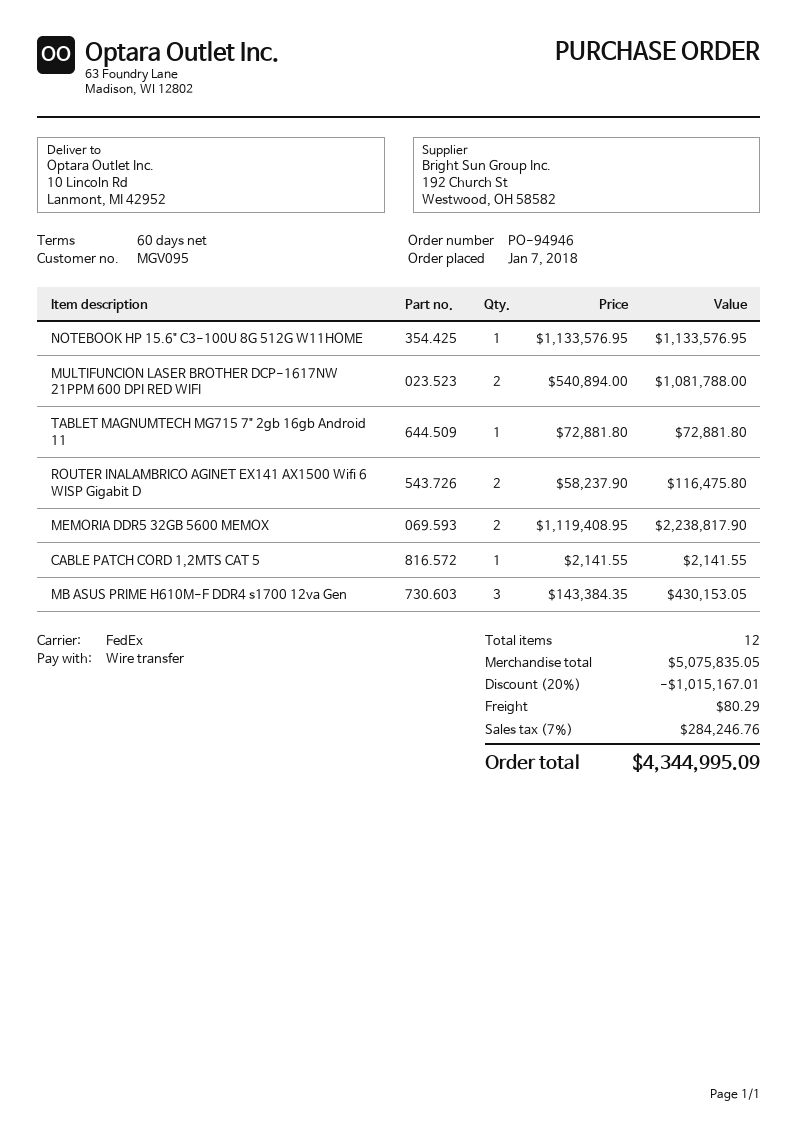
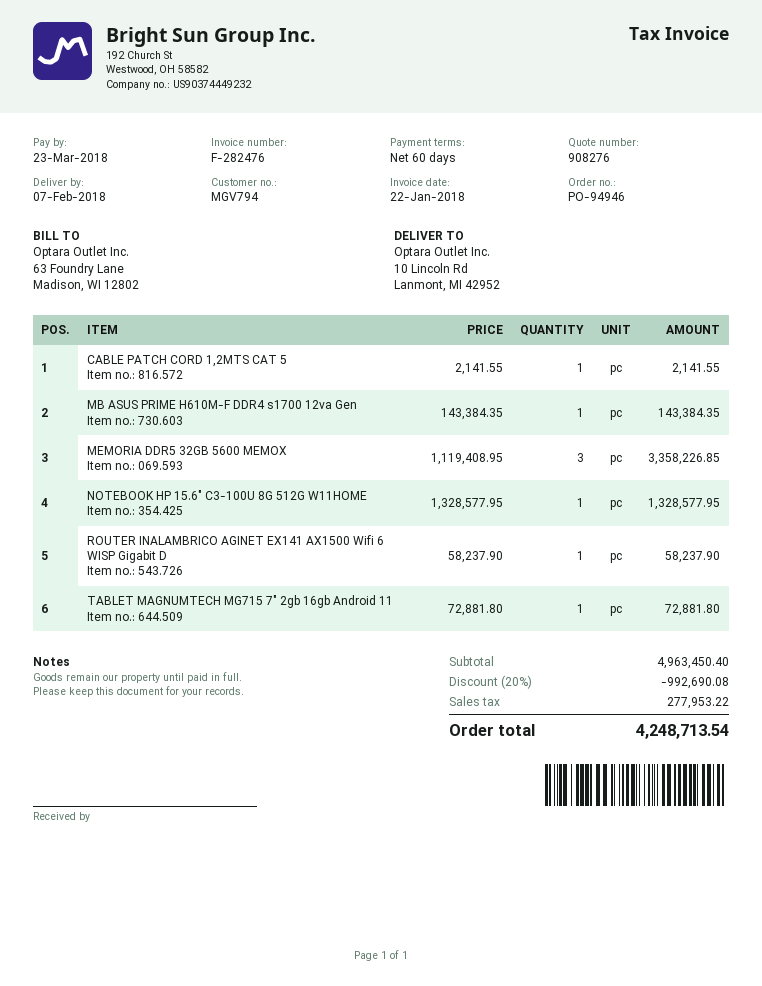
customer number: MGV095 -> MGV794
NOTEBOOK HP 15.6" C3-100U 8G 512G W11HOME: 1 x 1133576.95 = 1133576.95 -> 1 x 1328577.95 = 1328577.95
MULTIFUNCION LASER BROTHER DCP-1617NW 21PPM 600 DPI RED WIFI: 2 x 540894.00 = 1081788.00 -> none
ROUTER INALAMBRICO AGINET EX141 AX1500 Wifi 6 WISP Gigabit D: 2 x 58237.90 = 116475.80 -> 1 x 58237.90 = 58237.90
MEMORIA DDR5 32GB 5600 MEMOX: 2 x 1119408.95 = 2238817.90 -> 3 x 1119408.95 = 3358226.85
MB ASUS PRIME H610M-F DDR4 s1700 12va Gen: 3 x 143384.35 = 430153.05 -> 1 x 143384.35 = 143384.35
subtotal: 5075835.05 -> 4963450.40
discount: 20% = 1015167.01 -> 20% = 992690.08
shipping: 80.29 -> none
tax: 284246.76 -> 277953.22
total: 4344995.09 -> 4248713.54

